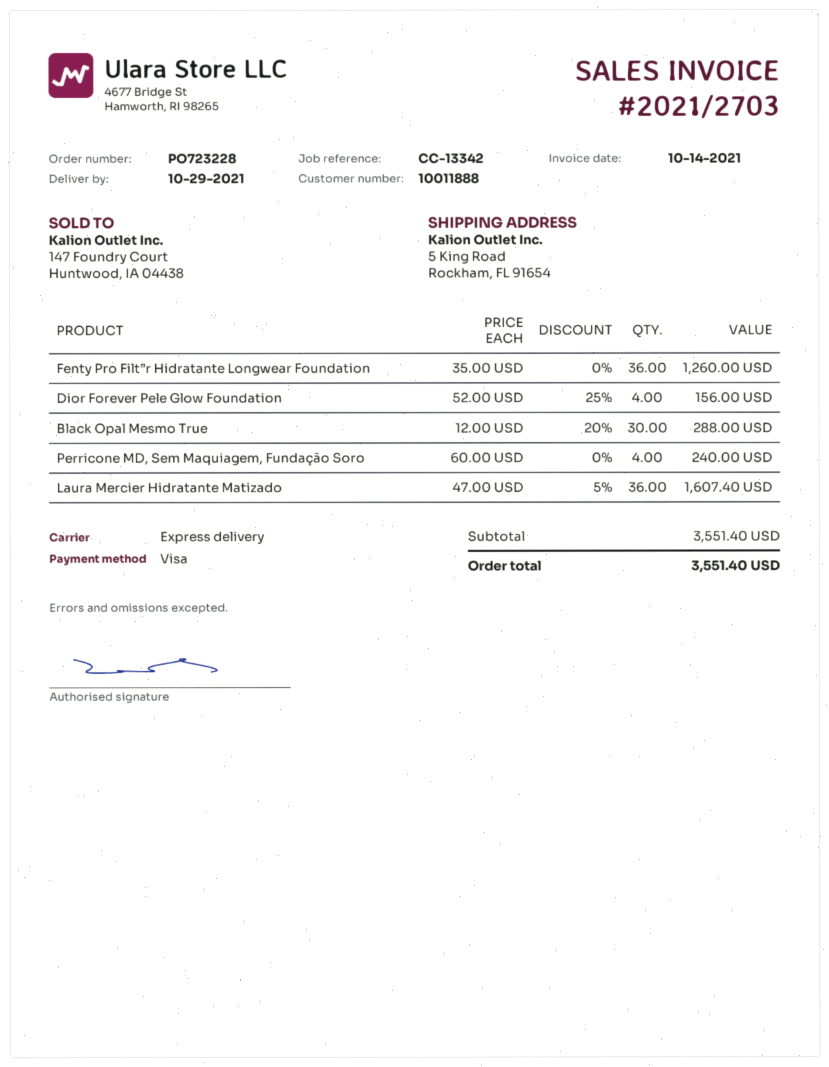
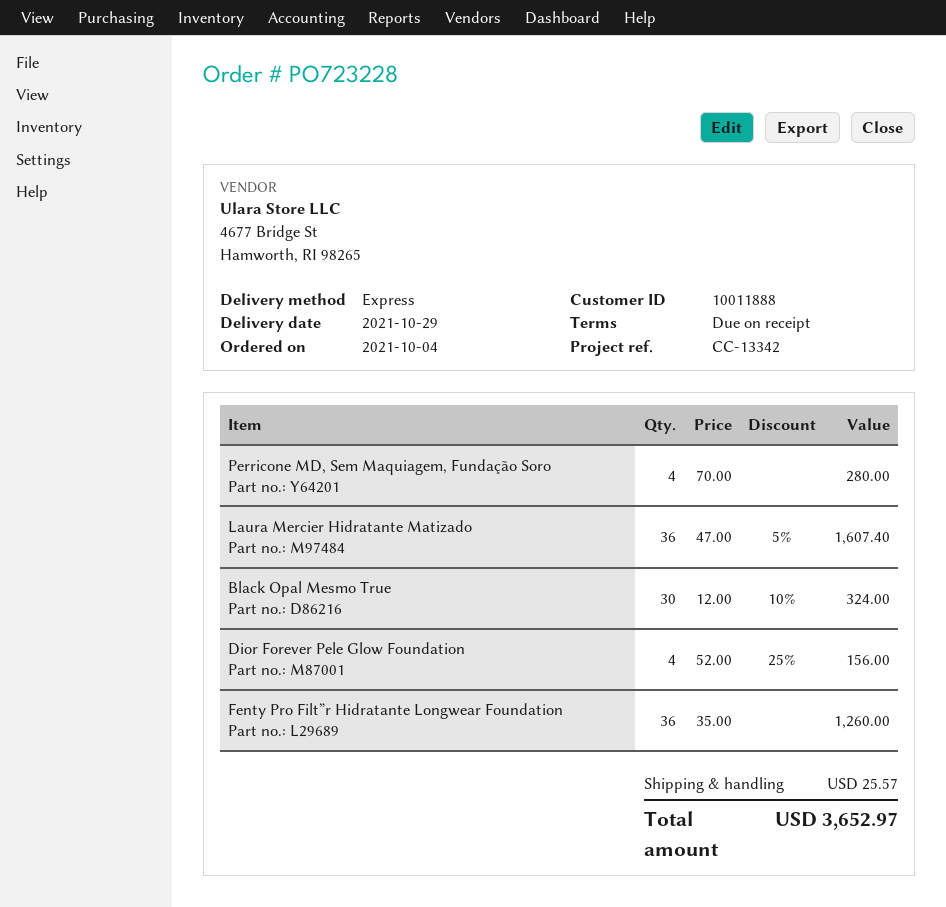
Black Opal Mesmo True: 30 x 12.00 - 20% = 288.00 -> 30 x 12.00 - 10% = 324.00
Perricone MD, Sem Maquiagem, Fundação Soro: 4 x 60.00 = 240.00 -> 4 x 70.00 = 280.00
shipping: none -> 25.57
total: 3551.40 -> 3652.97

